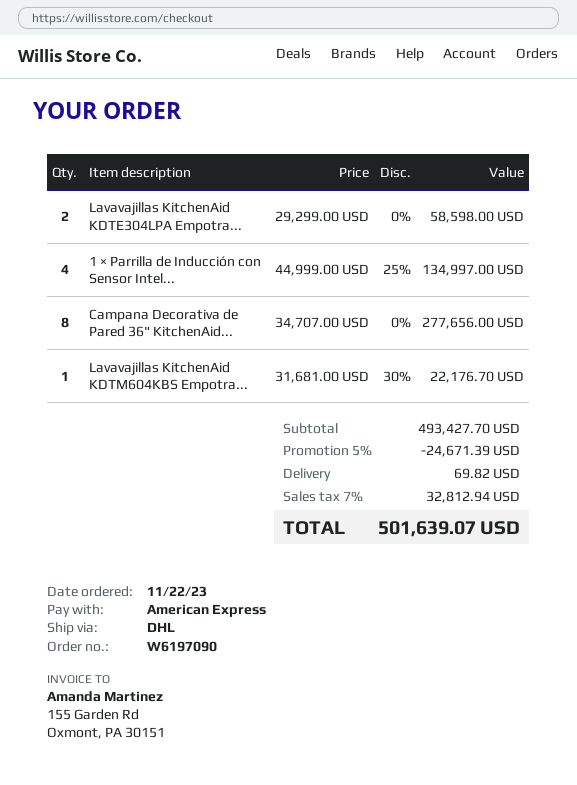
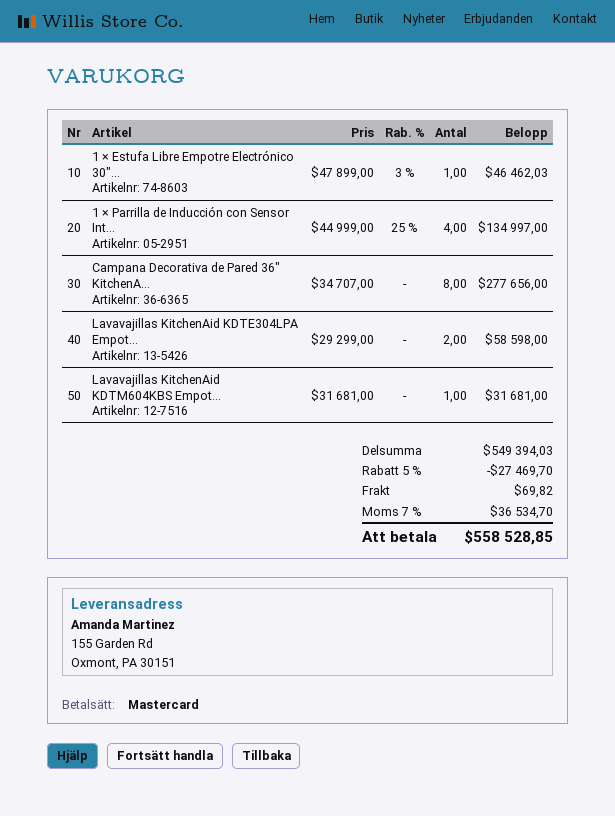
payment method: American Express -> Mastercard
Lavavajillas KitchenAid KDTM604KBS Empotra...: 1 x 31681.00 - 30% = 22176.70 -> 1 x 31681.00 = 31681.00
1 × Estufa Libre Empotre Electrónico 30"...: none -> 1 x 47899.00 - 3% = 46462.03
subtotal: 493427.70 -> 549394.03
discount: 5% = 24671.39 -> 5% = 27469.70
tax: 7% = 32812.94 -> 7% = 36534.70
total: 501639.07 -> 558528.85

